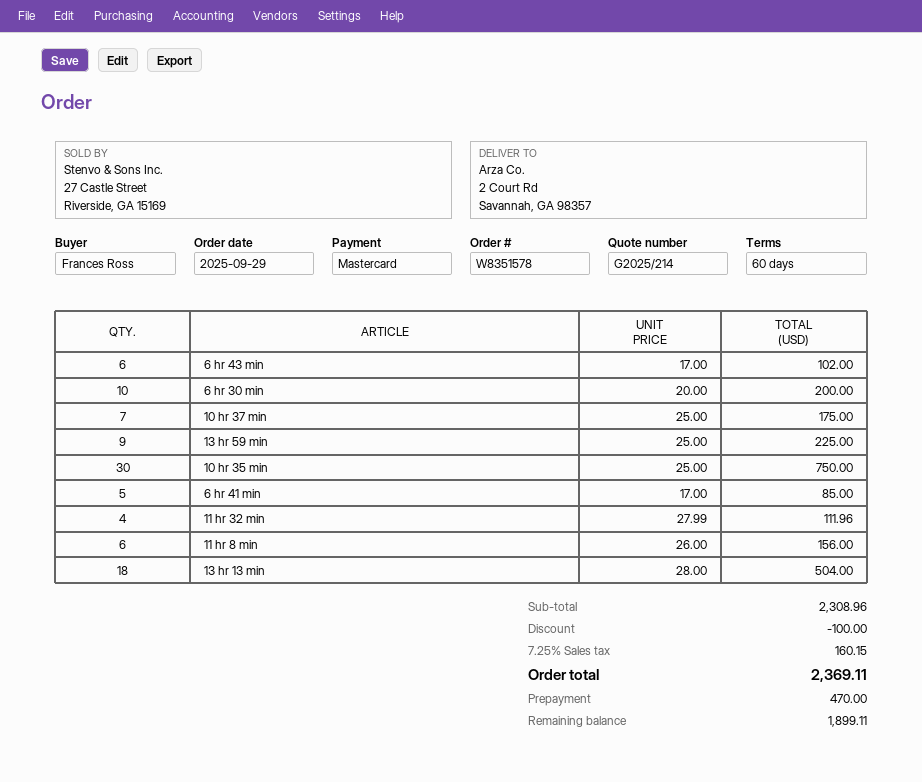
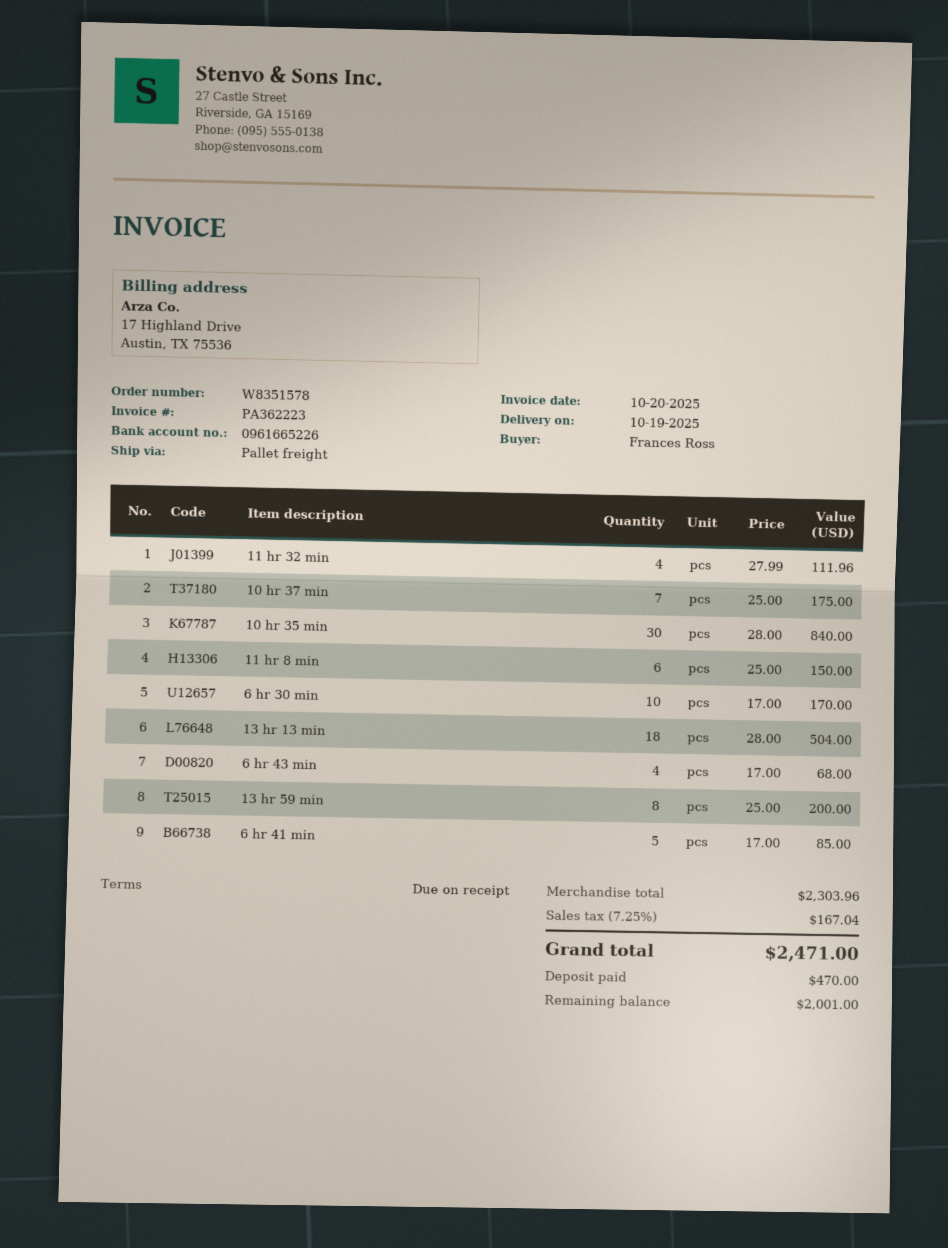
payment terms: 60 days -> on receipt
6 hr 43 min: 6 x 17.00 = 102.00 -> 4 x 17.00 = 68.00
6 hr 30 min: 10 x 20.00 = 200.00 -> 10 x 17.00 = 170.00
13 hr 59 min: 9 x 25.00 = 225.00 -> 8 x 25.00 = 200.00
10 hr 35 min: 30 x 25.00 = 750.00 -> 30 x 28.00 = 840.00
11 hr 8 min: 6 x 26.00 = 156.00 -> 6 x 25.00 = 150.00
subtotal: 2308.96 -> 2303.96
discount: 100.00 -> none
tax: 7.25% = 160.15 -> 7.25% = 167.04
total: 2369.11 -> 2471.00
balance: 1899.11 -> 2001.00

